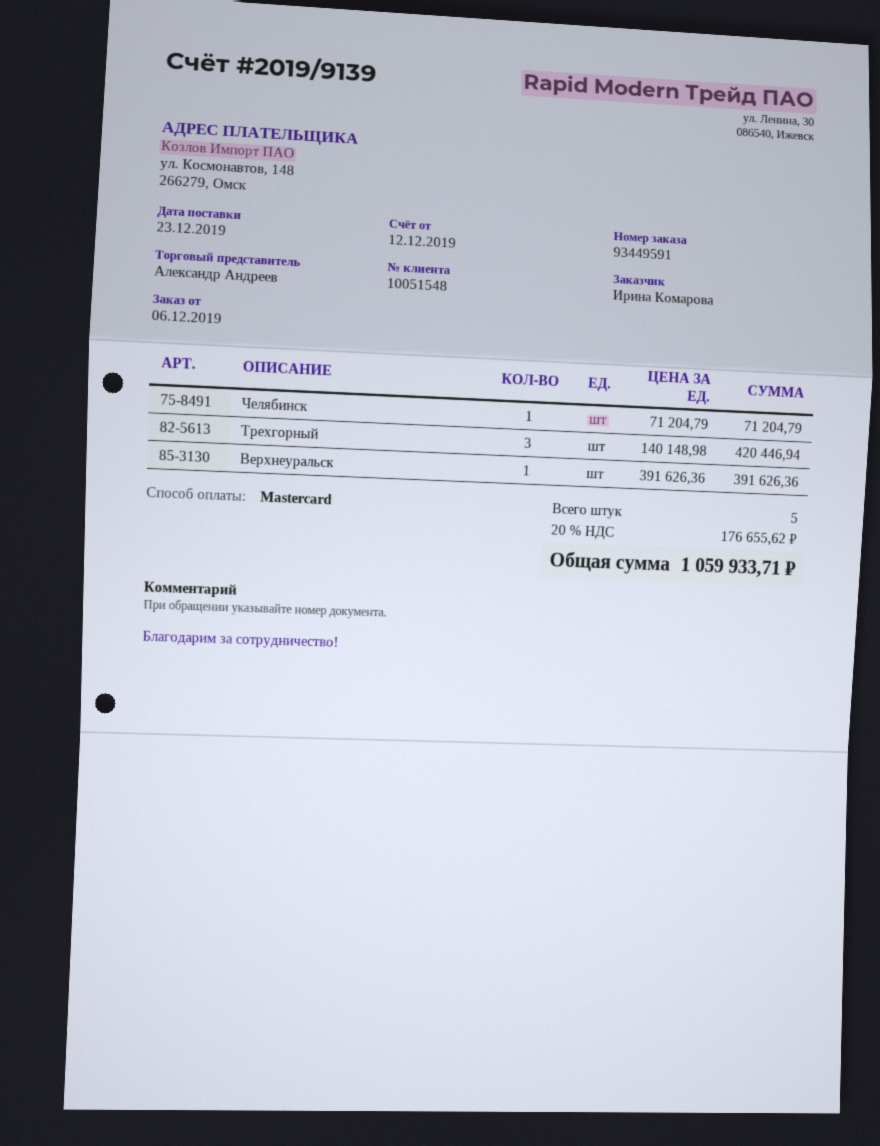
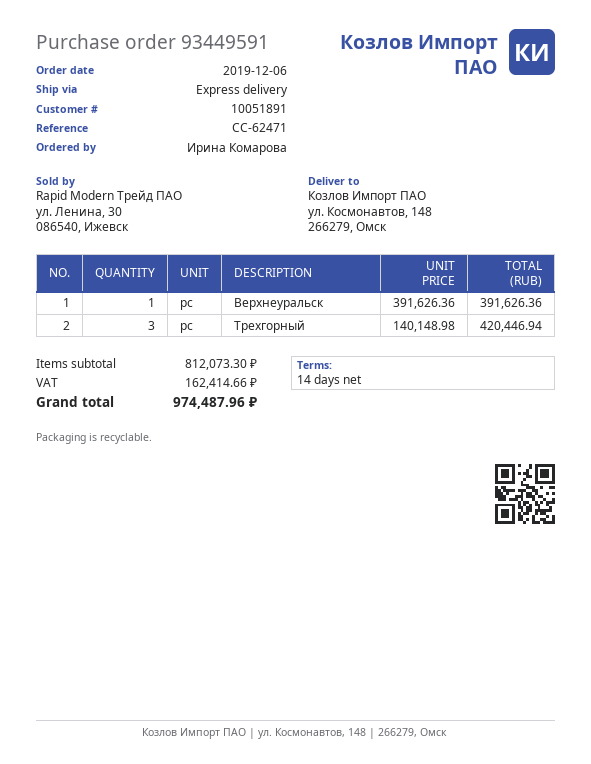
customer number: 10051548 -> 10051891
Челябинск: 1 x 71204.79 = 71204.79 -> none
tax: 176655.62 -> 162414.66
total: 1059933.71 -> 974487.96

